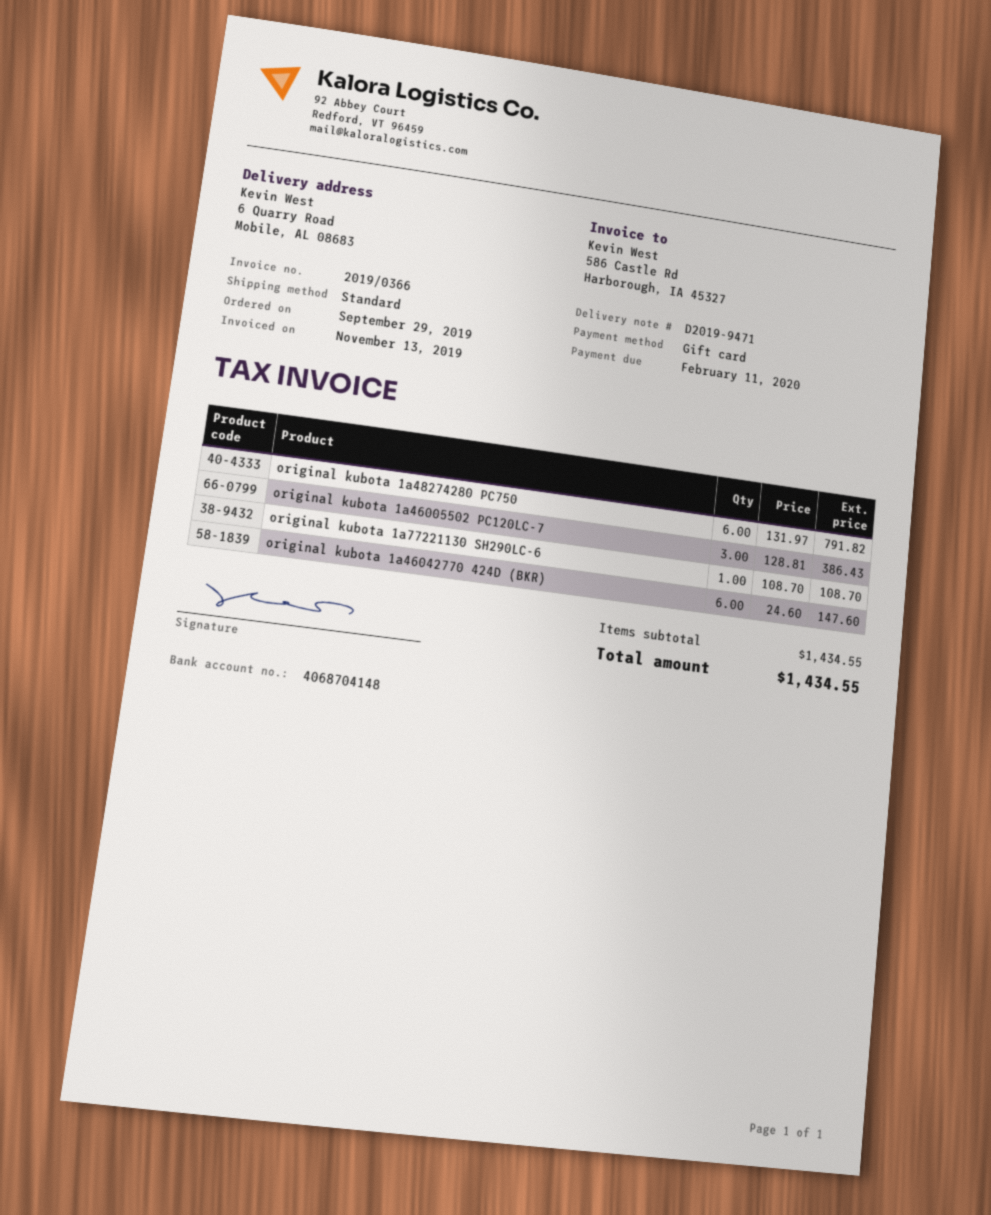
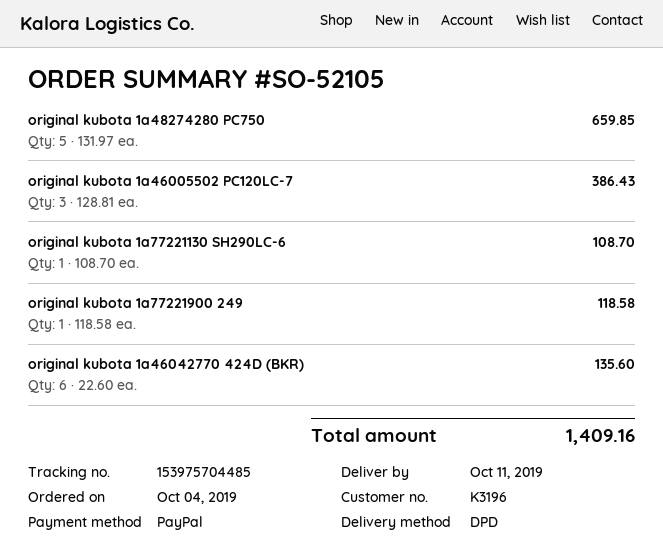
order date: 2019-09-29 -> 2019-10-04
payment method: gift card -> PayPal
shipping method: standard -> DPD
original kubota 1a48274280 PC750: 6 x 131.97 = 791.82 -> 5 x 131.97 = 659.85
original kubota 1a46042770 424D (BKR): 6 x 24.60 = 147.60 -> 6 x 22.60 = 135.60
original kubota 1a77221900 249: none -> 1 x 118.58 = 118.58
total: 1434.55 -> 1409.16

